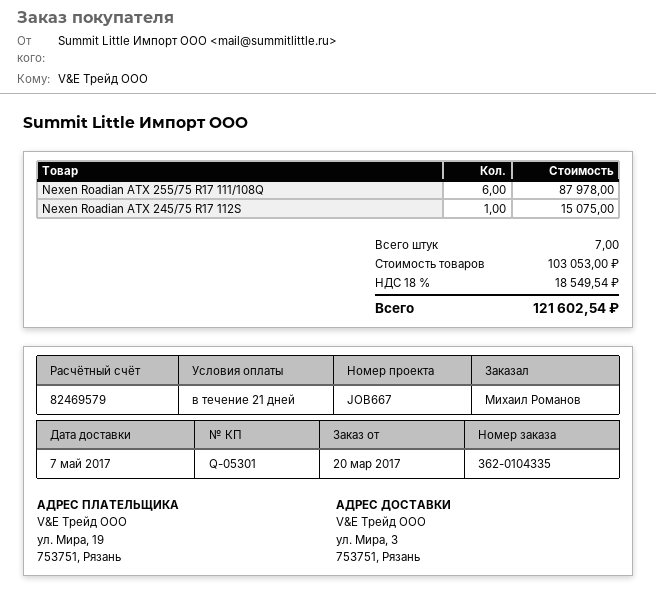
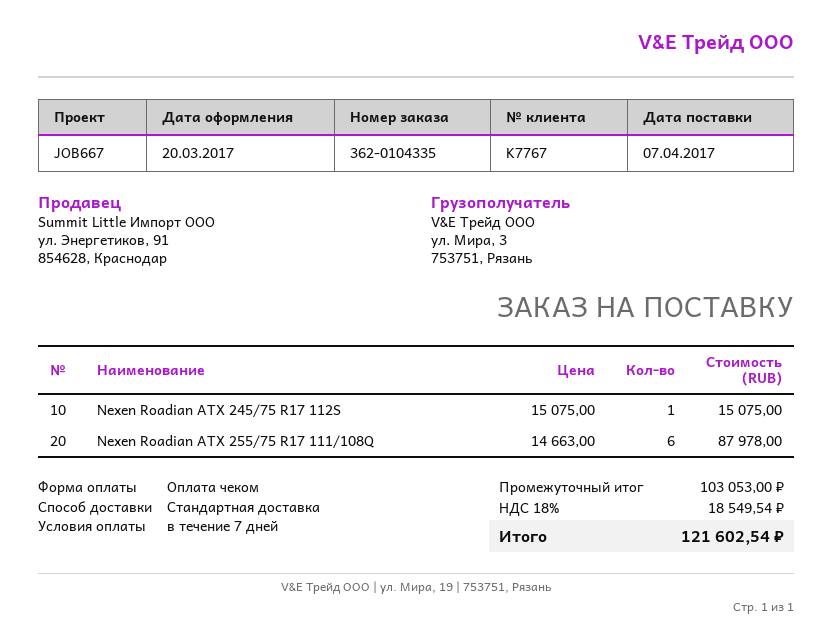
delivery date: 2017-05-07 -> 2017-04-07
payment terms: 21 days -> 7 days

